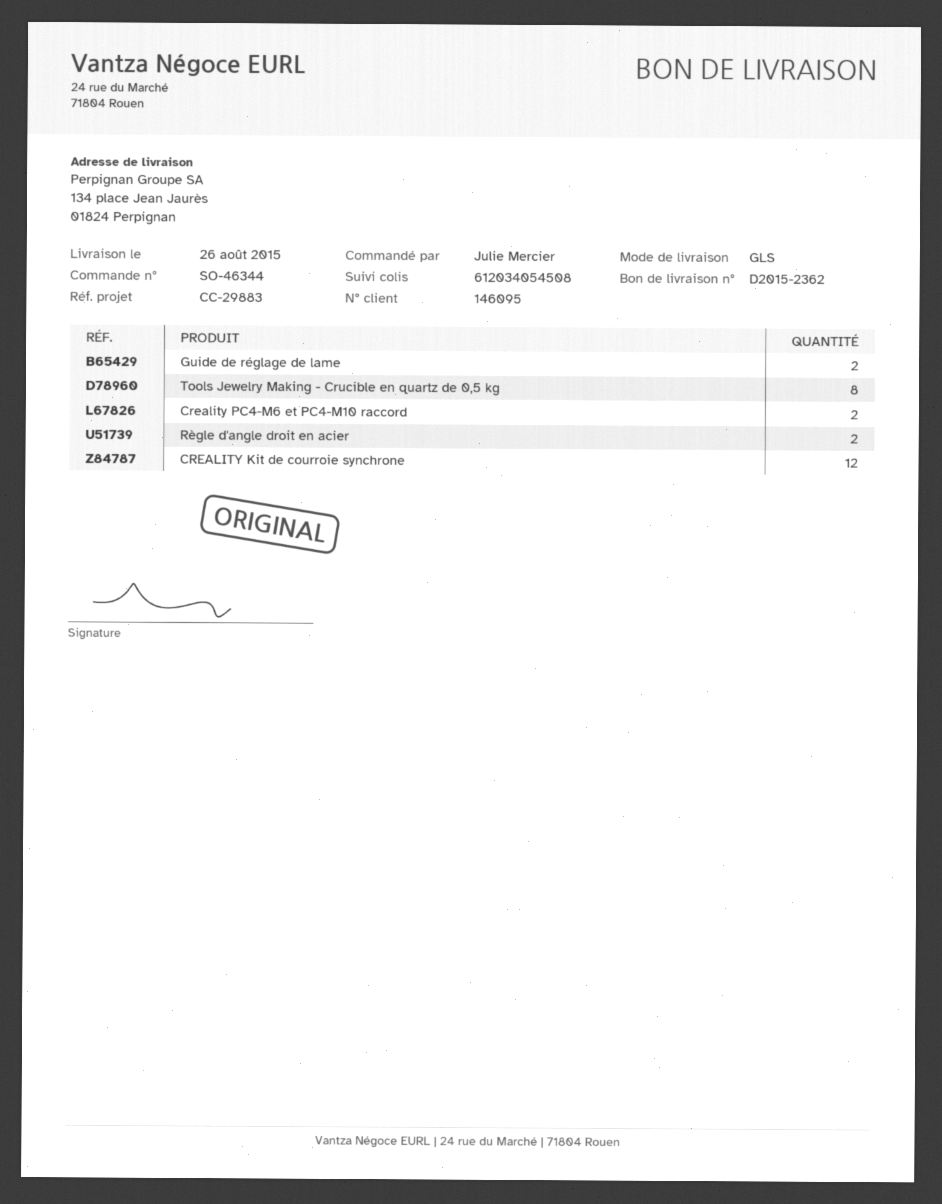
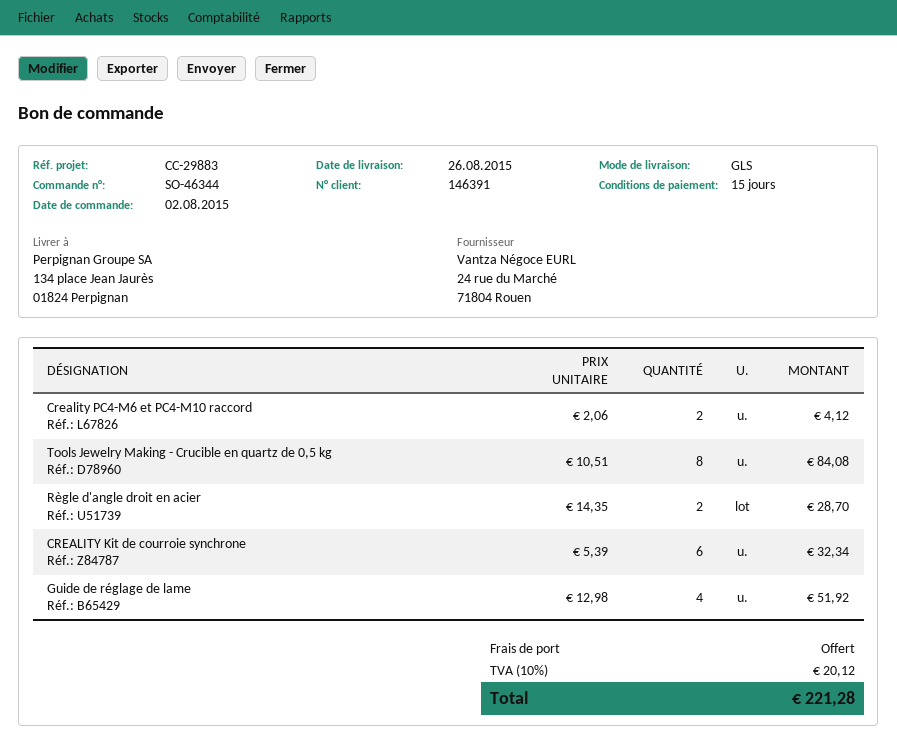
customer number: 146095 -> 146391
Guide de réglage de lame: 2 -> 4
CREALITY Kit de courroie synchrone: 12 -> 6

